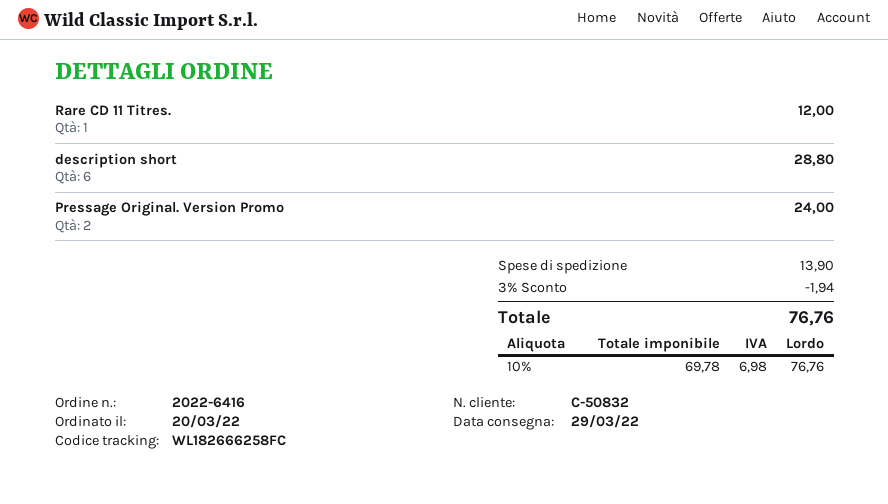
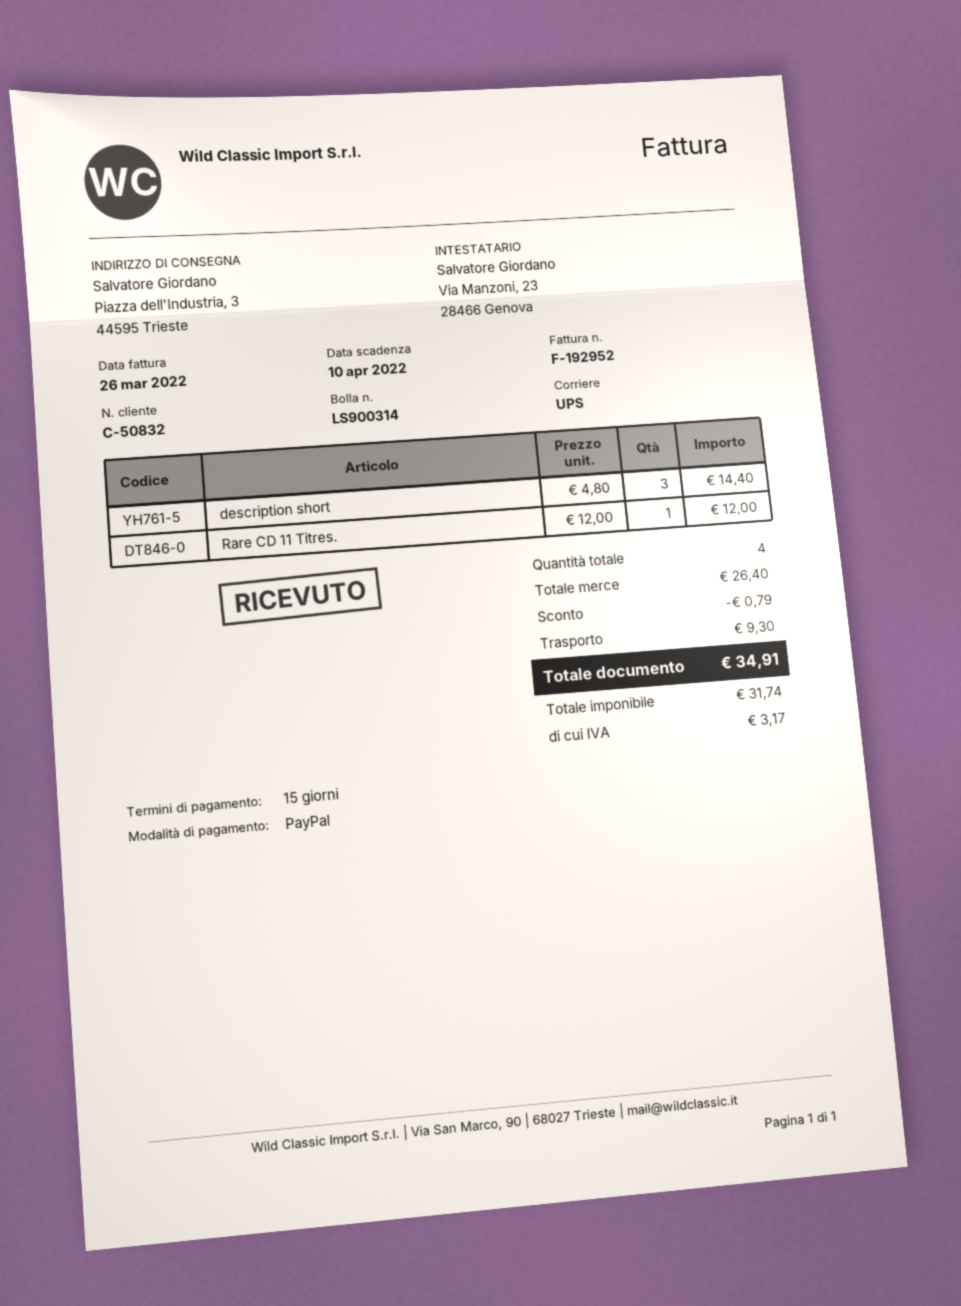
description short: 6 for 28.80 -> 3 for 14.40
Pressage Original. Version Promo: 2 for 24.00 -> none
discount: 1.94 -> 0.79
shipping: 13.90 -> 9.30
net: 69.78 -> 31.74
tax: 6.98 -> 3.17
total: 76.76 -> 34.91

